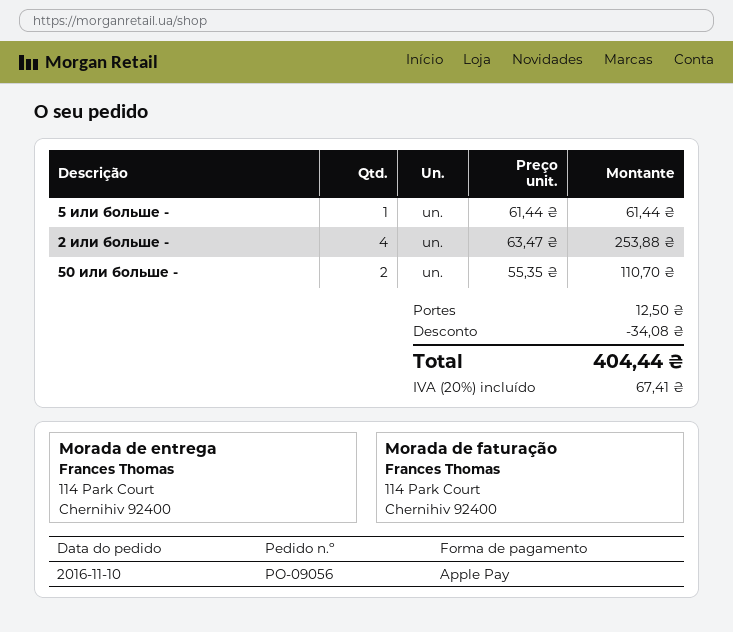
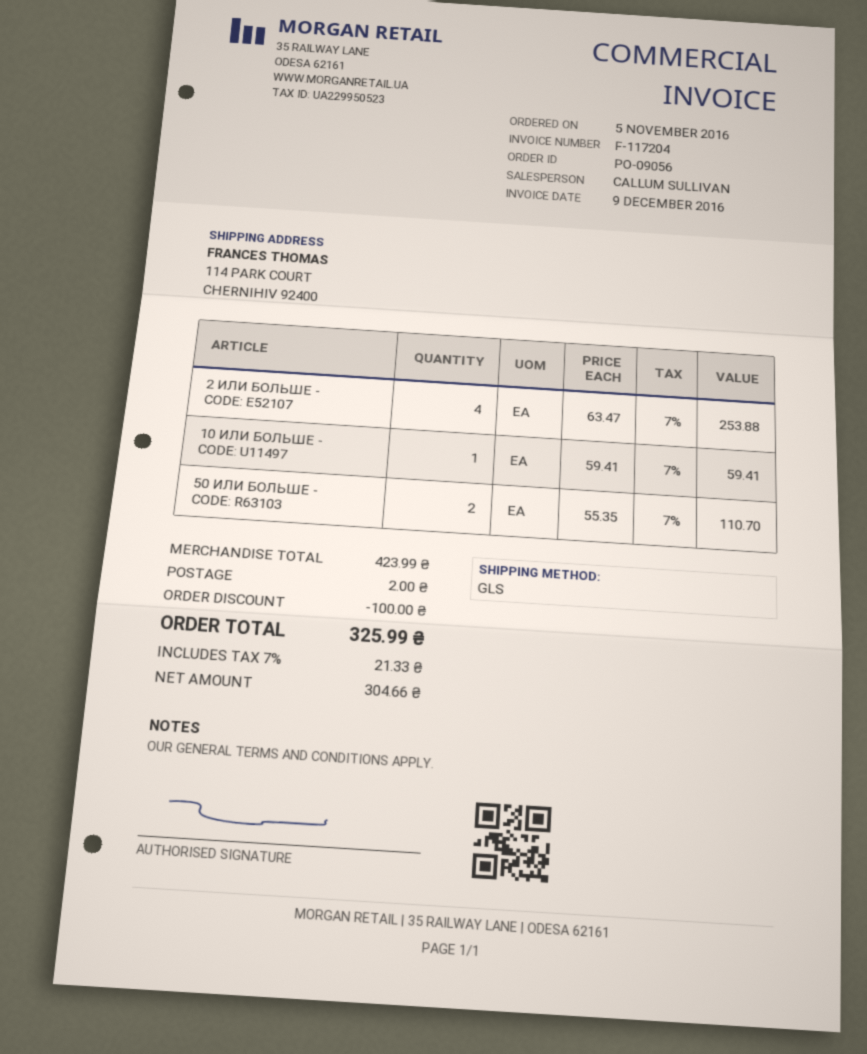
order date: 2016-11-10 -> 2016-11-05
5 или больше -: 1 x 61.44 = 61.44 -> none
10 ИЛИ БОЛЬШЕ -: none -> 1 x 59.41 = 59.41
discount: 34.08 -> 100.00
shipping: 12.50 -> 2.00
tax: 20% = 67.41 -> 7% = 21.33
total: 404.44 -> 325.99

